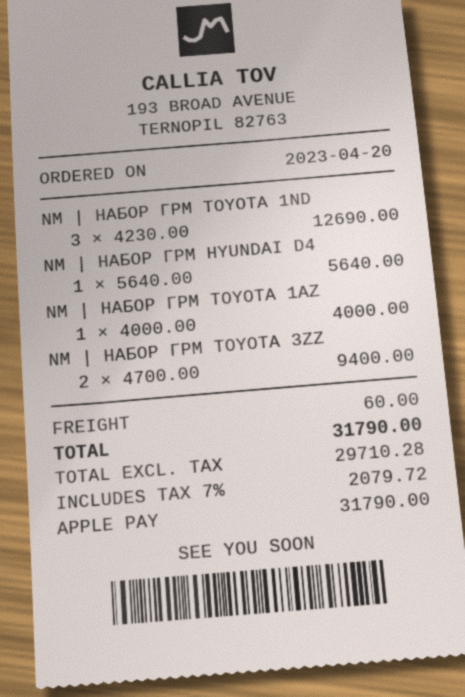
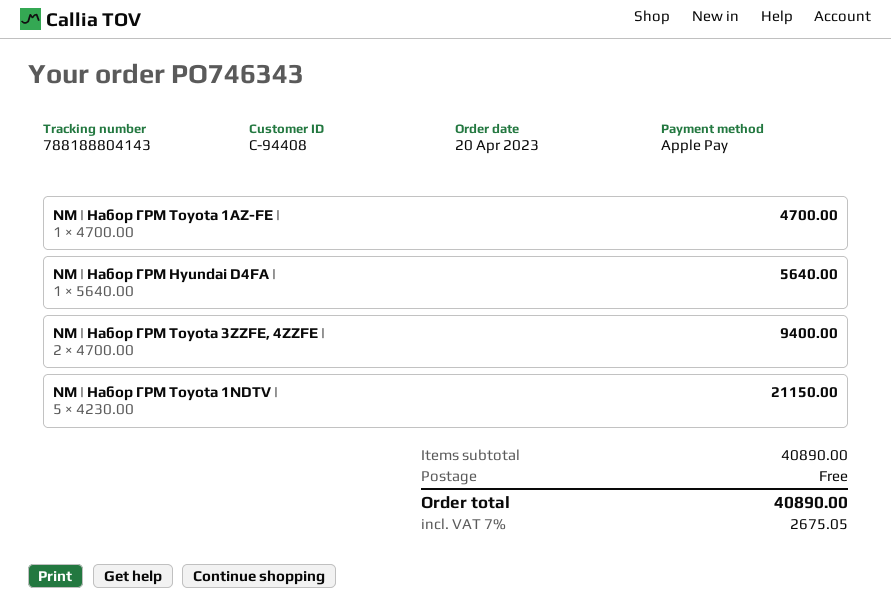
NM | НАБОР ГРМ TOYOTA 1ND: 3 x 4230.00 = 12690.00 -> 5 x 4230.00 = 21150.00
NM | НАБОР ГРМ TOYOTA 1AZ: 1 x 4000.00 = 4000.00 -> 1 x 4700.00 = 4700.00
shipping: 60.00 -> 0.00
tax: 7% = 2079.72 -> 7% = 2675.05
total: 31790.00 -> 40890.00

